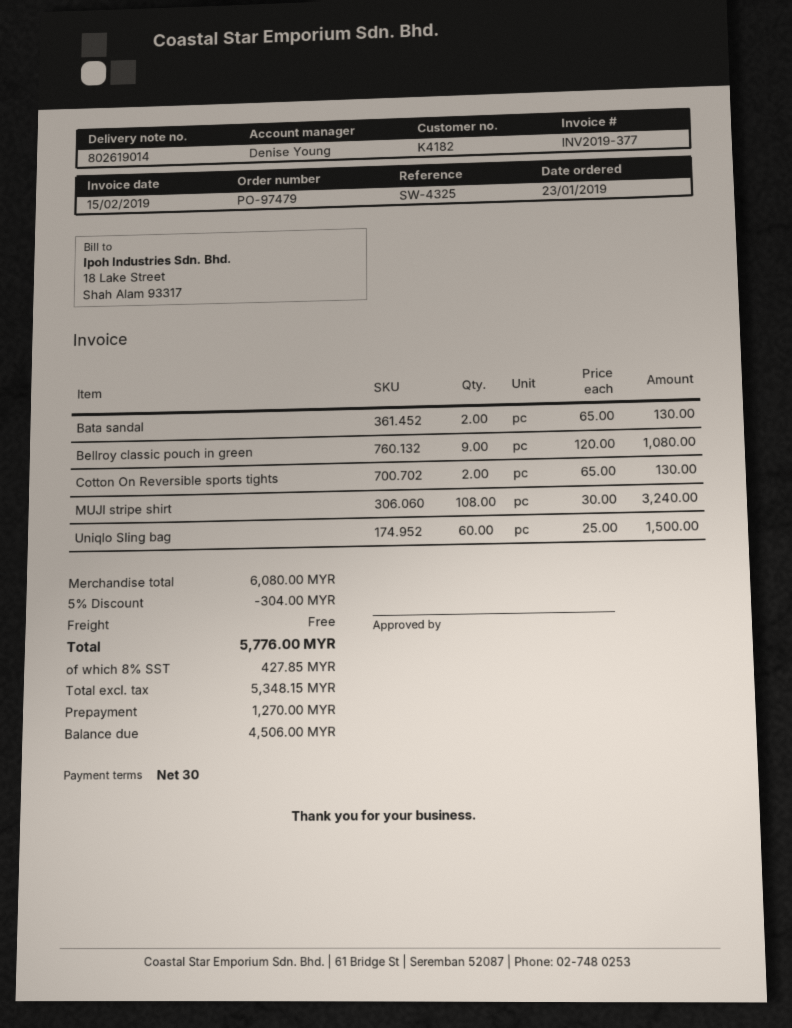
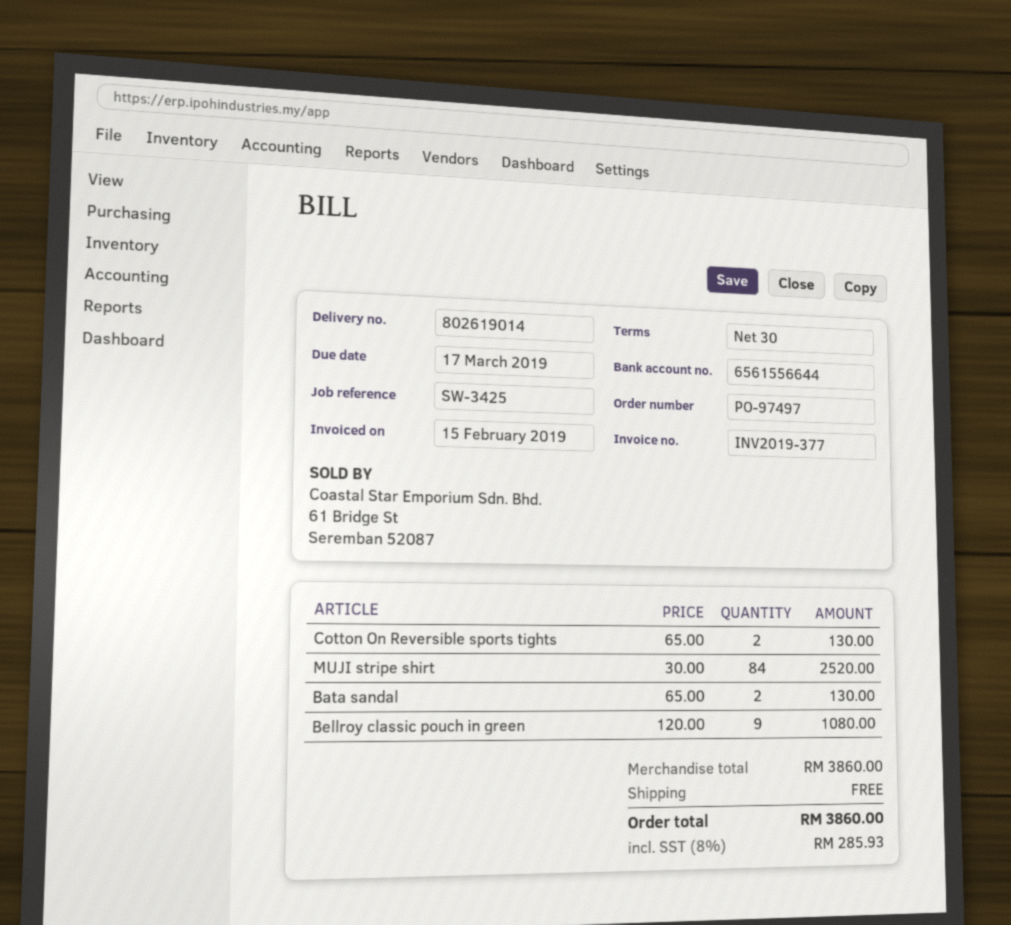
order number: PO-97479 -> PO-97497
reference: SW-4325 -> SW-3425
MUJI stripe shirt: 108 x 30.00 = 3240.00 -> 84 x 30.00 = 2520.00
Uniqlo Sling bag: 60 x 25.00 = 1500.00 -> none
subtotal: 6080.00 -> 3860.00
discount: 5% = 304.00 -> none
tax: 8% = 427.85 -> 8% = 285.93
total: 5776.00 -> 3860.00

